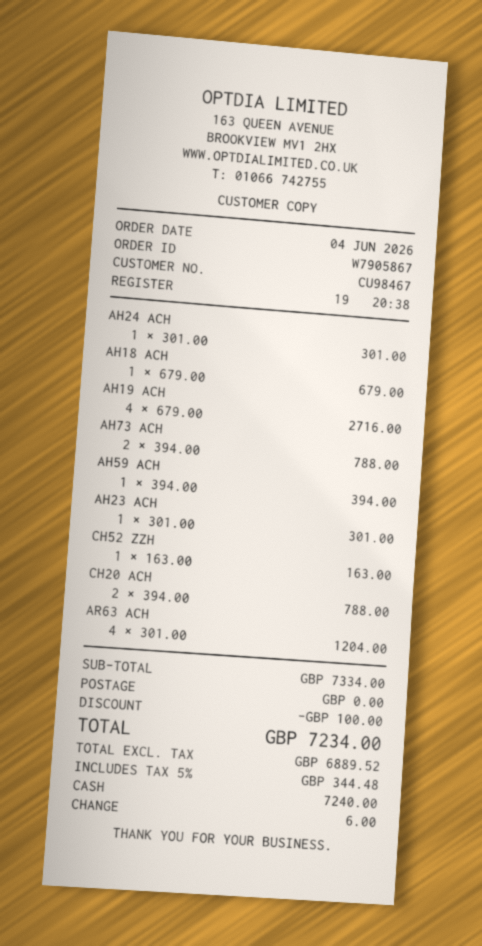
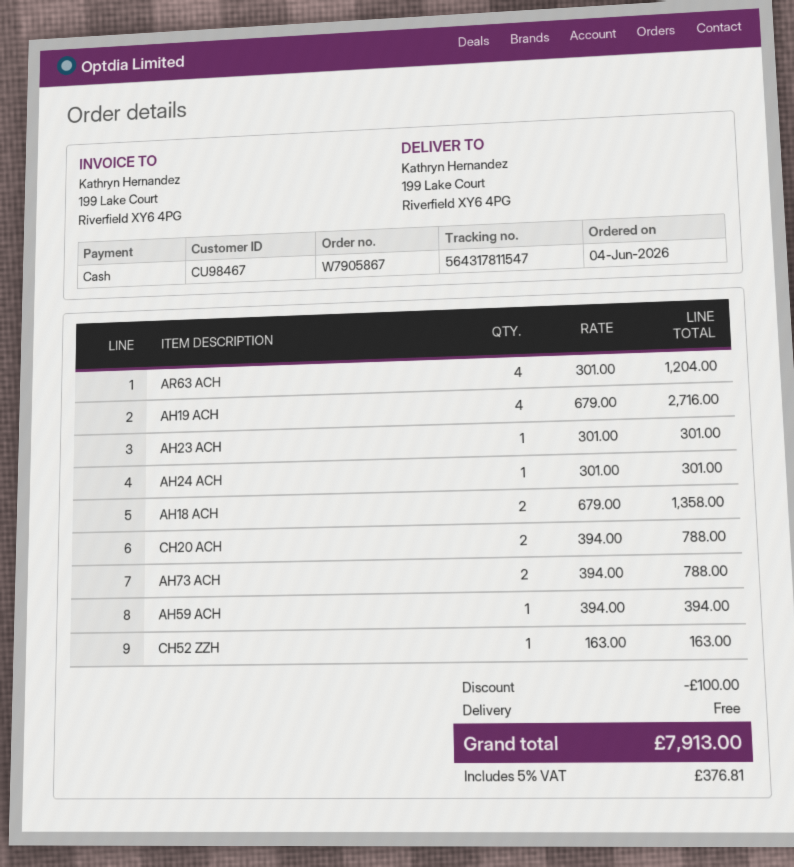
AH18 ACH: 1 x 679.00 = 679.00 -> 2 x 679.00 = 1358.00
tax: 5% = 344.48 -> 5% = 376.81
total: 7234.00 -> 7913.00

